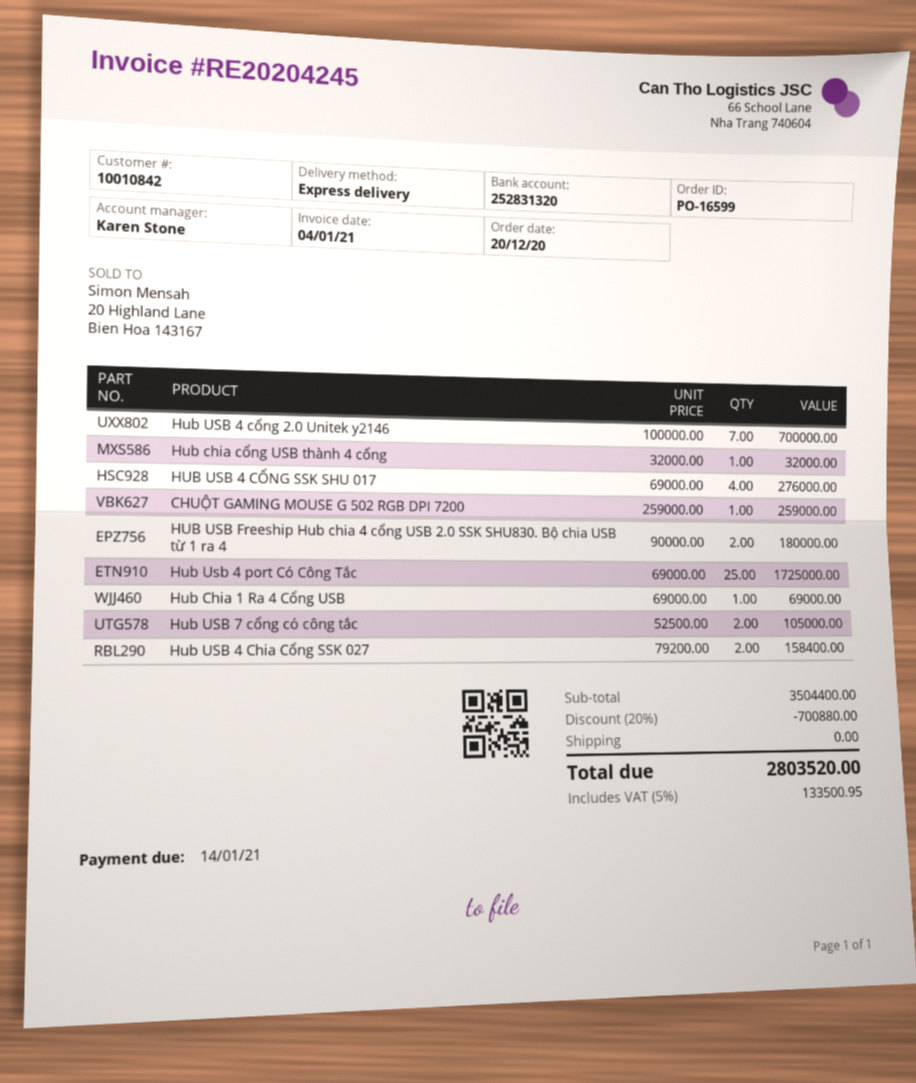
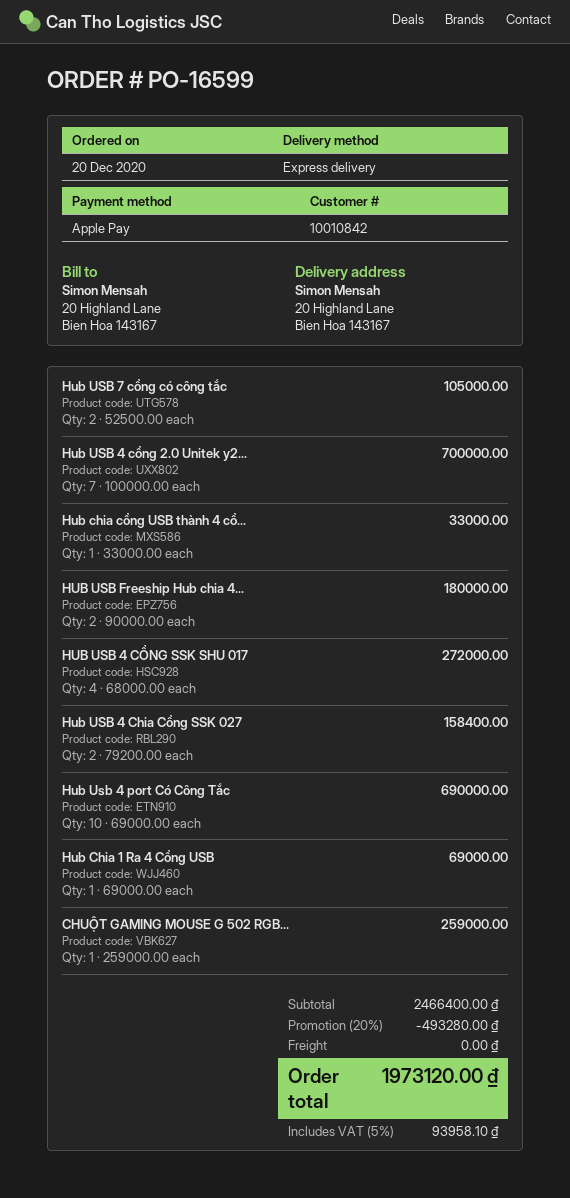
Hub chia cổng USB thành 4 cổng: 1 x 32000.00 = 32000.00 -> 1 x 33000.00 = 33000.00
HUB USB 4 CỔNG SSK SHU 017: 4 x 69000.00 = 276000.00 -> 4 x 68000.00 = 272000.00
Hub Usb 4 port Có Công Tắc: 25 x 69000.00 = 1725000.00 -> 10 x 69000.00 = 690000.00
subtotal: 3504400.00 -> 2466400.00
discount: 20% = 700880.00 -> 20% = 493280.00
tax: 5% = 133500.95 -> 5% = 93958.10
total: 2803520.00 -> 1973120.00

